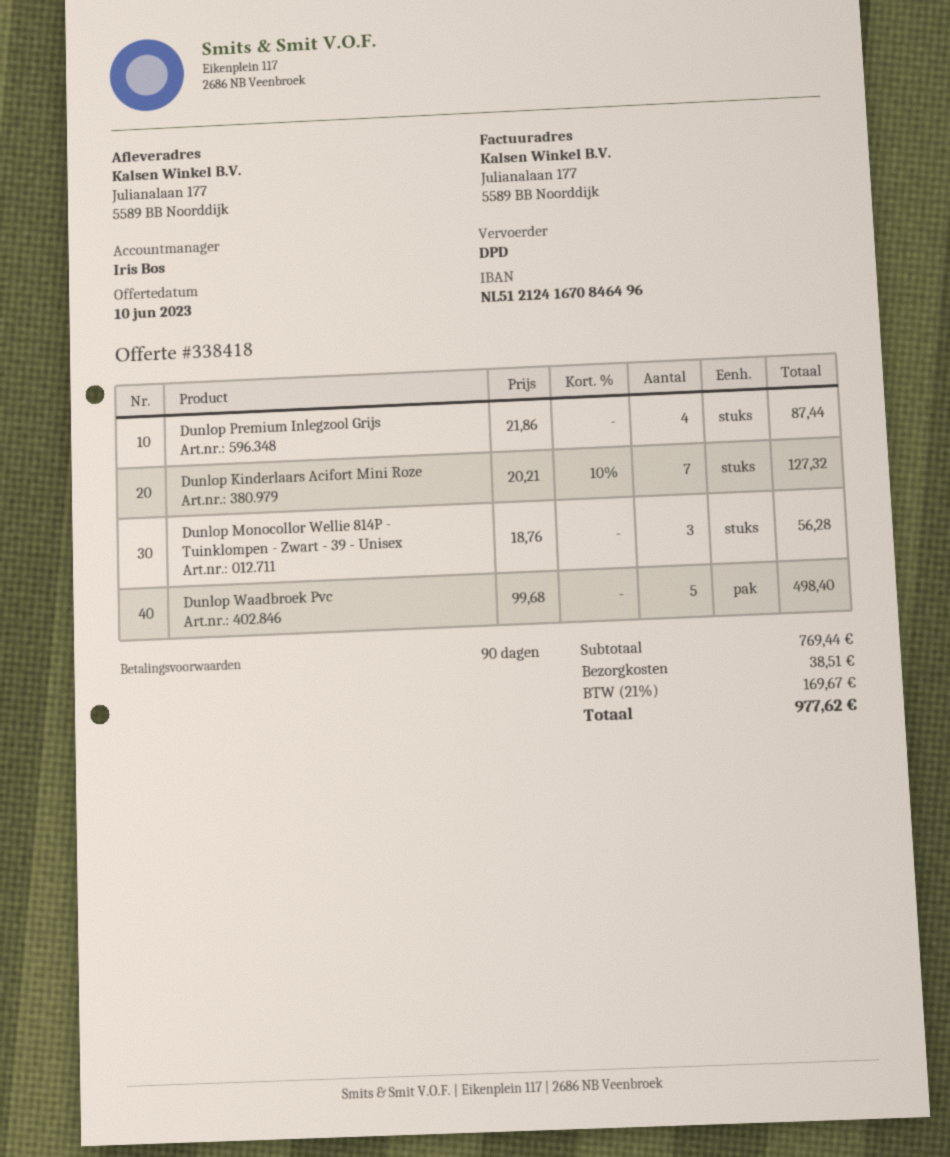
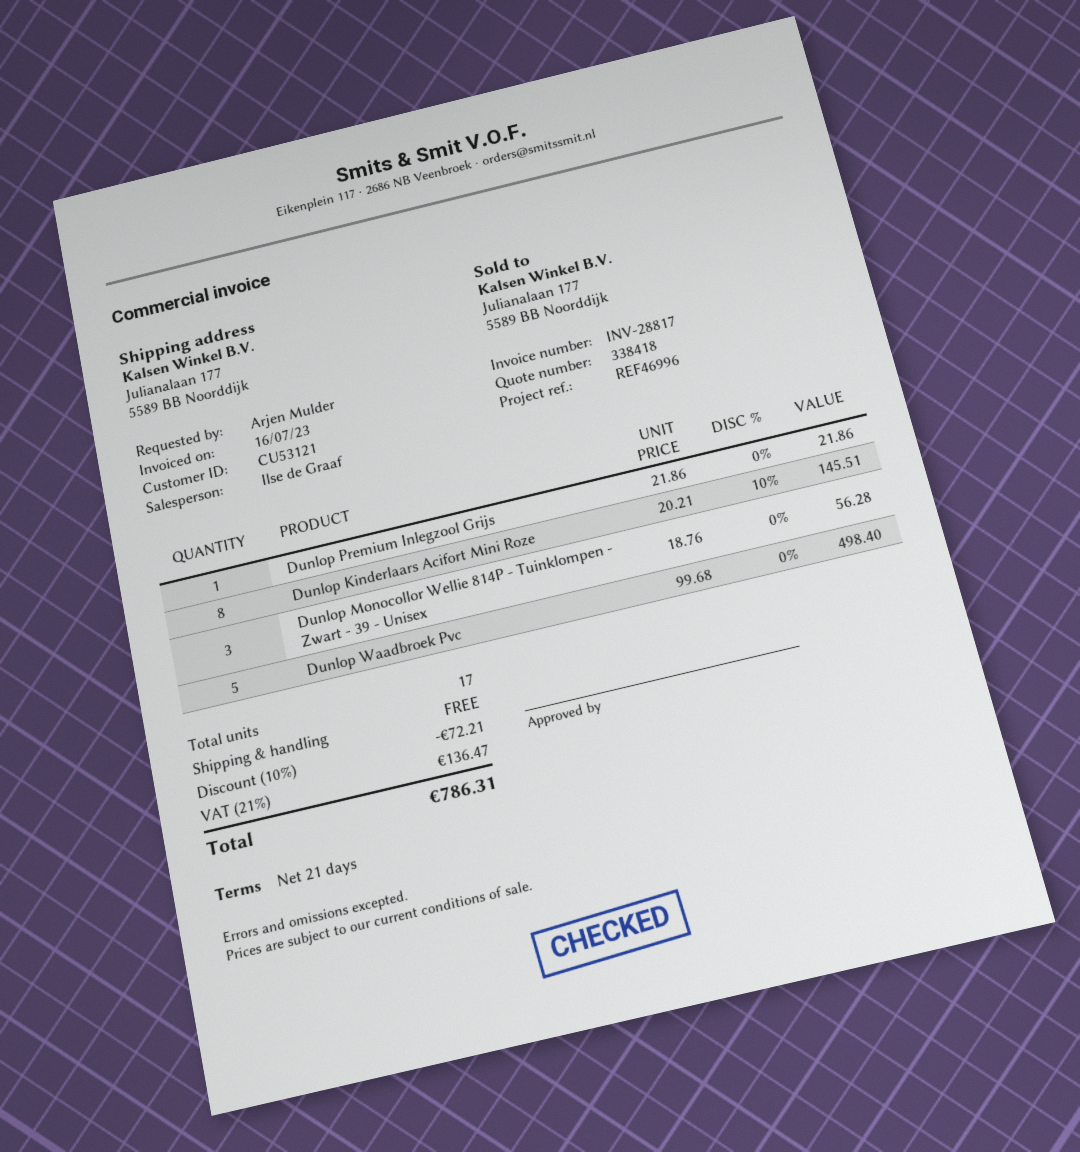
payment terms: 90 days -> 21 days
sales rep: Iris Bos -> Ilse de Graaf
Dunlop Premium Inlegzool Grijs: 4 x 21.86 = 87.44 -> 1 x 21.86 = 21.86
Dunlop Kinderlaars Acifort Mini Roze: 7 x 20.21 - 10% = 127.32 -> 8 x 20.21 - 10% = 145.51
discount: none -> 10% = 72.21
shipping: 38.51 -> 0.00
tax: 21% = 169.67 -> 21% = 136.47
total: 977.62 -> 786.31

